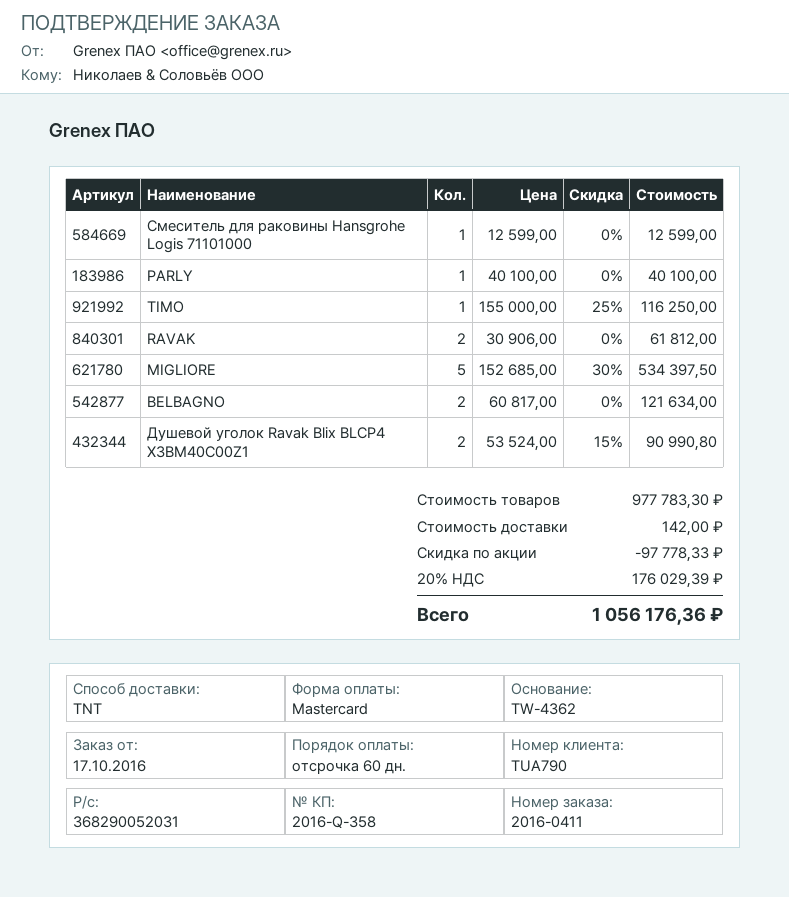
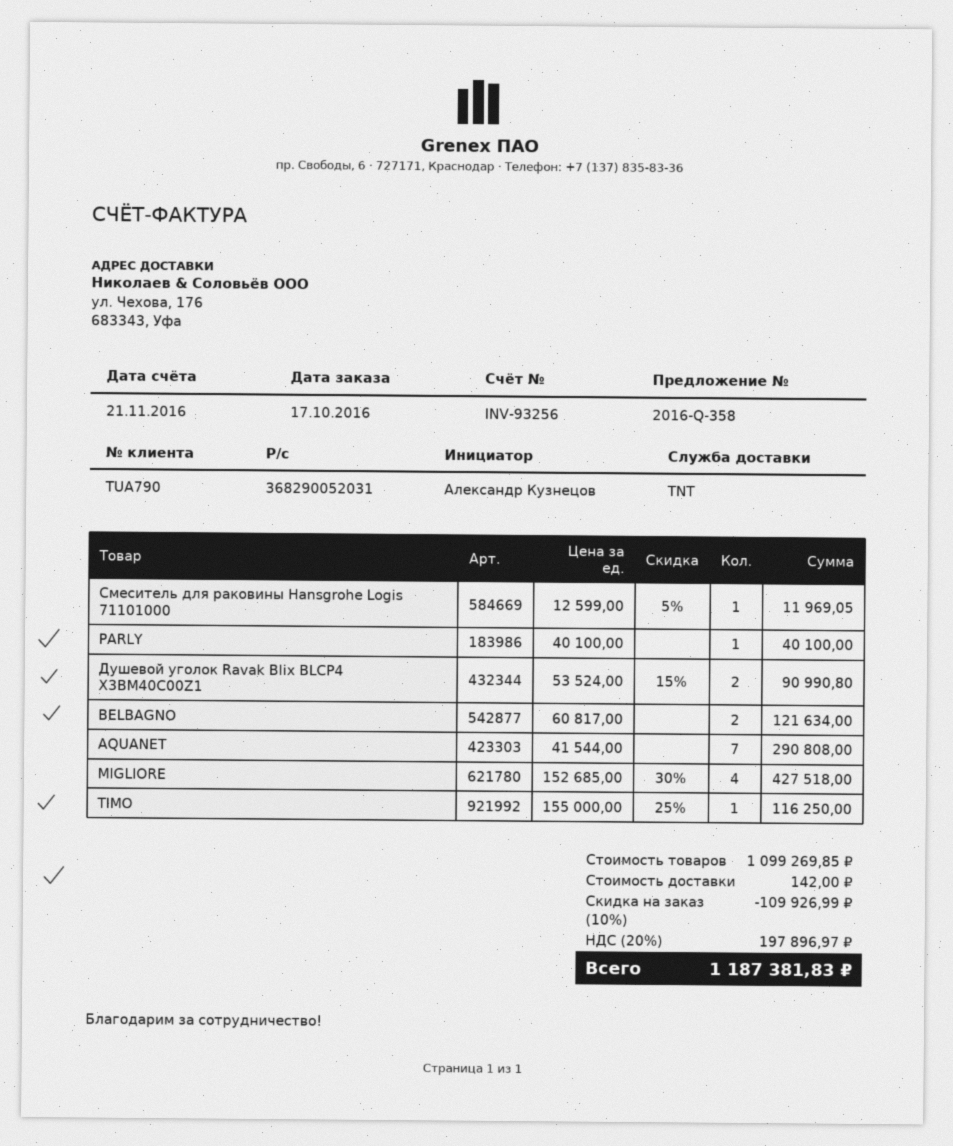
Смеситель для раковины Hansgrohe Logis 71101000: 1 x 12599.00 = 12599.00 -> 1 x 12599.00 - 5% = 11969.05
RAVAK: 2 x 30906.00 = 61812.00 -> none
MIGLIORE: 5 x 152685.00 - 30% = 534397.50 -> 4 x 152685.00 - 30% = 427518.00
AQUANET: none -> 7 x 41544.00 = 290808.00
subtotal: 977783.30 -> 1099269.85
discount: 97778.33 -> 109926.99
tax: 20% = 176029.39 -> 20% = 197896.97
total: 1056176.36 -> 1187381.83

